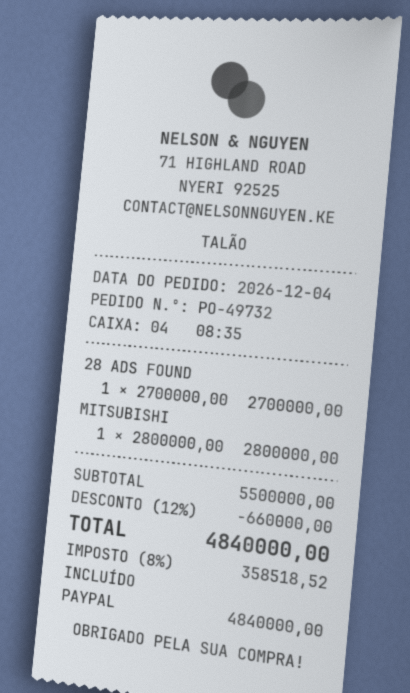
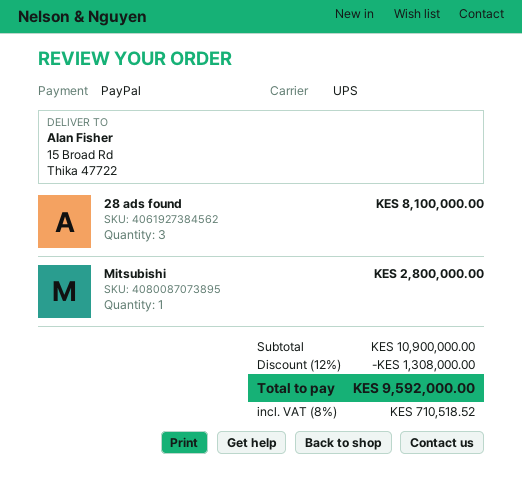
28 ADS FOUND: 1 for 2700000.00 -> 3 for 8100000.00
subtotal: 5500000.00 -> 10900000.00
discount: 12% = 660000.00 -> 12% = 1308000.00
tax: 8% = 358518.52 -> 8% = 710518.52
total: 4840000.00 -> 9592000.00

